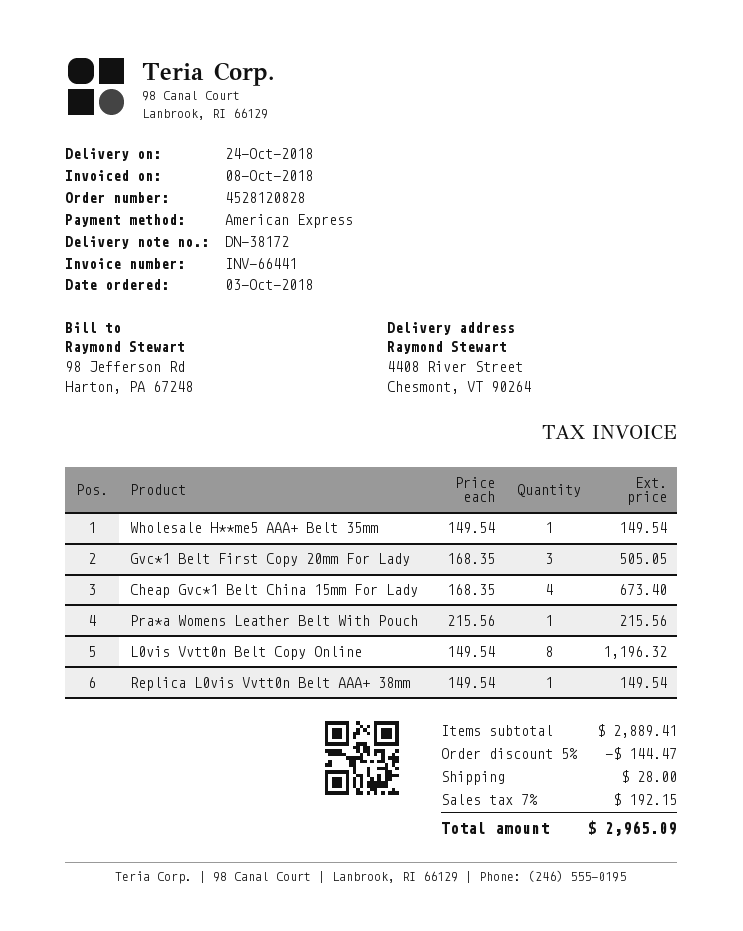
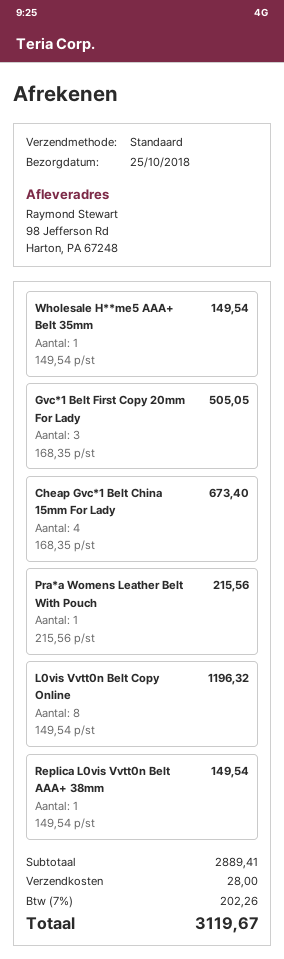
delivery date: 2018-10-24 -> 2018-10-25
ship to: 4408 River Street, Chesmont, VT 90264 -> 98 Jefferson Rd, Harton, PA 67248
discount: 5% = 144.47 -> none
tax: 7% = 192.15 -> 7% = 202.26
total: 2965.09 -> 3119.67

